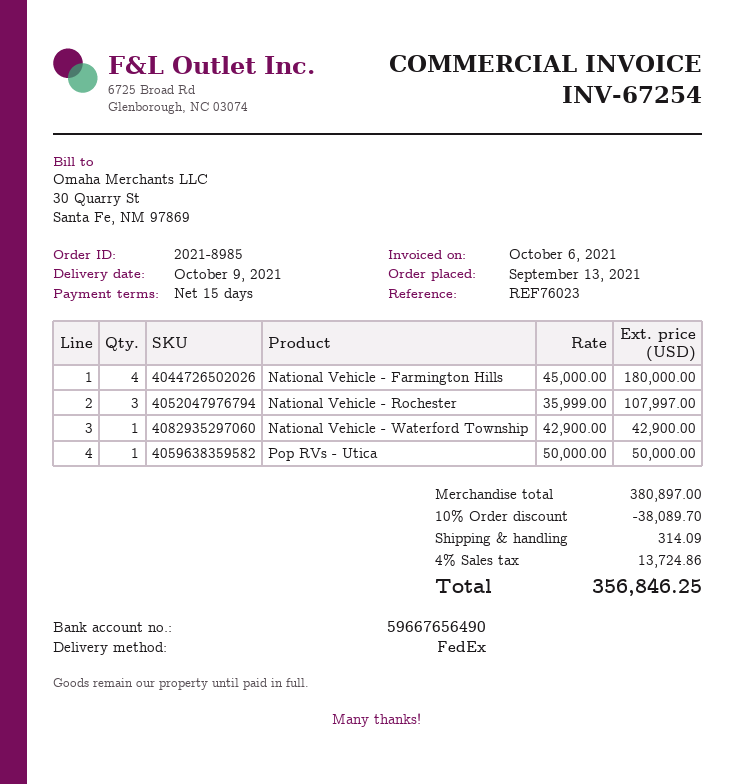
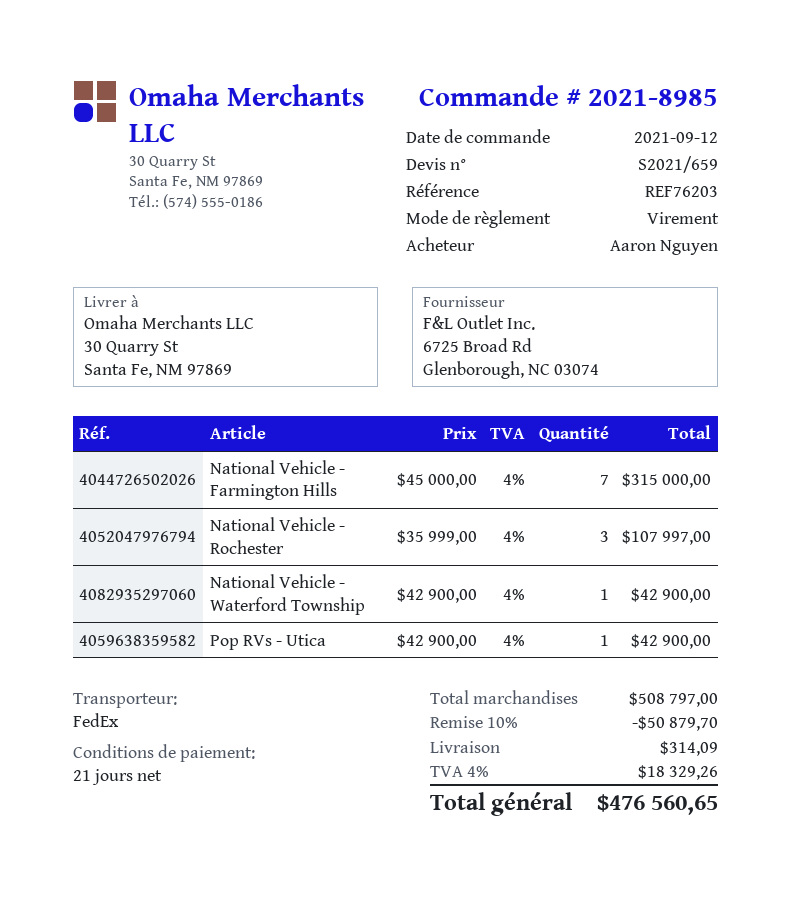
order date: 2021-09-13 -> 2021-09-12
payment terms: 15 days -> 21 days
reference: REF76023 -> REF76203
National Vehicle - Farmington Hills: 4 x 45000.00 = 180000.00 -> 7 x 45000.00 = 315000.00
Pop RVs - Utica: 1 x 50000.00 = 50000.00 -> 1 x 42900.00 = 42900.00
subtotal: 380897.00 -> 508797.00
discount: 10% = 38089.70 -> 10% = 50879.70
tax: 4% = 13724.86 -> 4% = 18329.26
total: 356846.25 -> 476560.65

